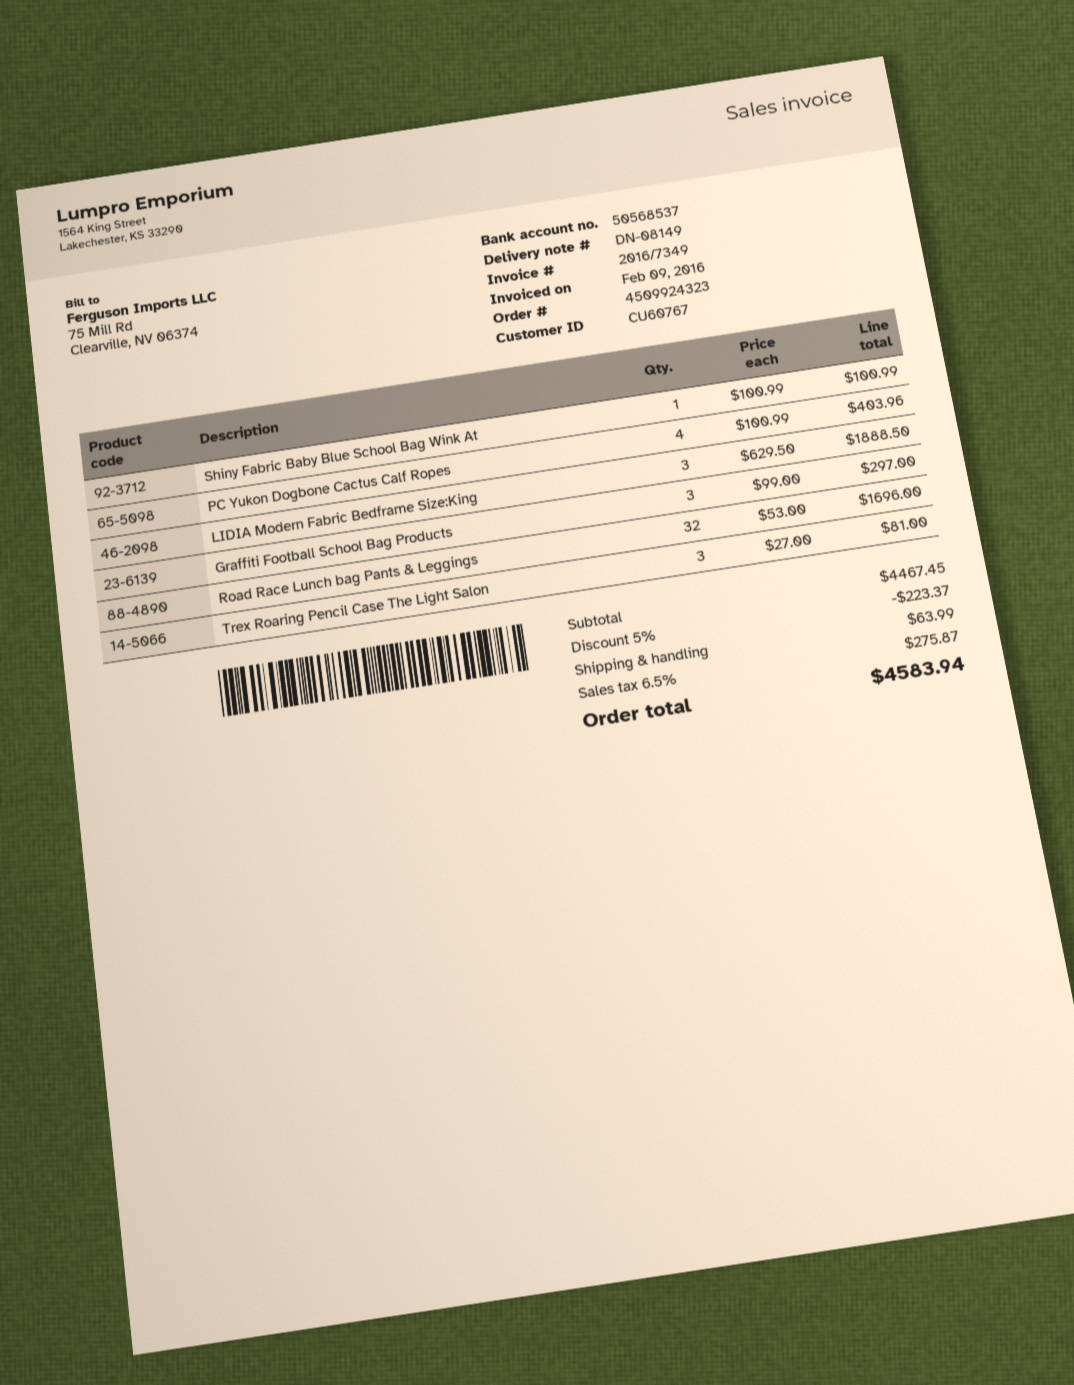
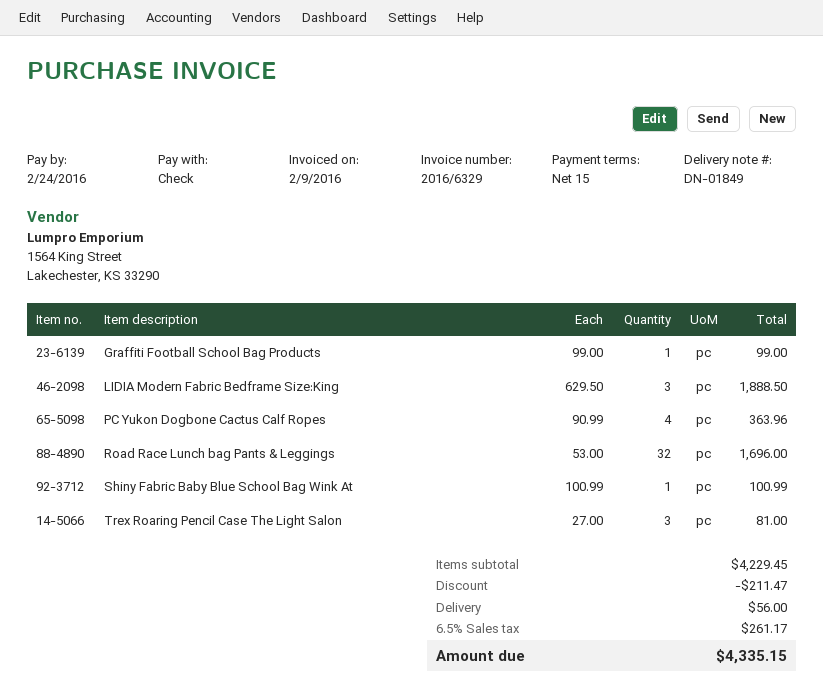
delivery note number: DN-08149 -> DN-01849
invoice number: 2016/7349 -> 2016/6329
PC Yukon Dogbone Cactus Calf Ropes: 4 x 100.99 = 403.96 -> 4 x 90.99 = 363.96
Graffiti Football School Bag Products: 3 x 99.00 = 297.00 -> 1 x 99.00 = 99.00
subtotal: 4467.45 -> 4229.45
discount: 223.37 -> 211.47
shipping: 63.99 -> 56.00
tax: 6.5% = 275.87 -> 6.5% = 261.17
total: 4583.94 -> 4335.15

